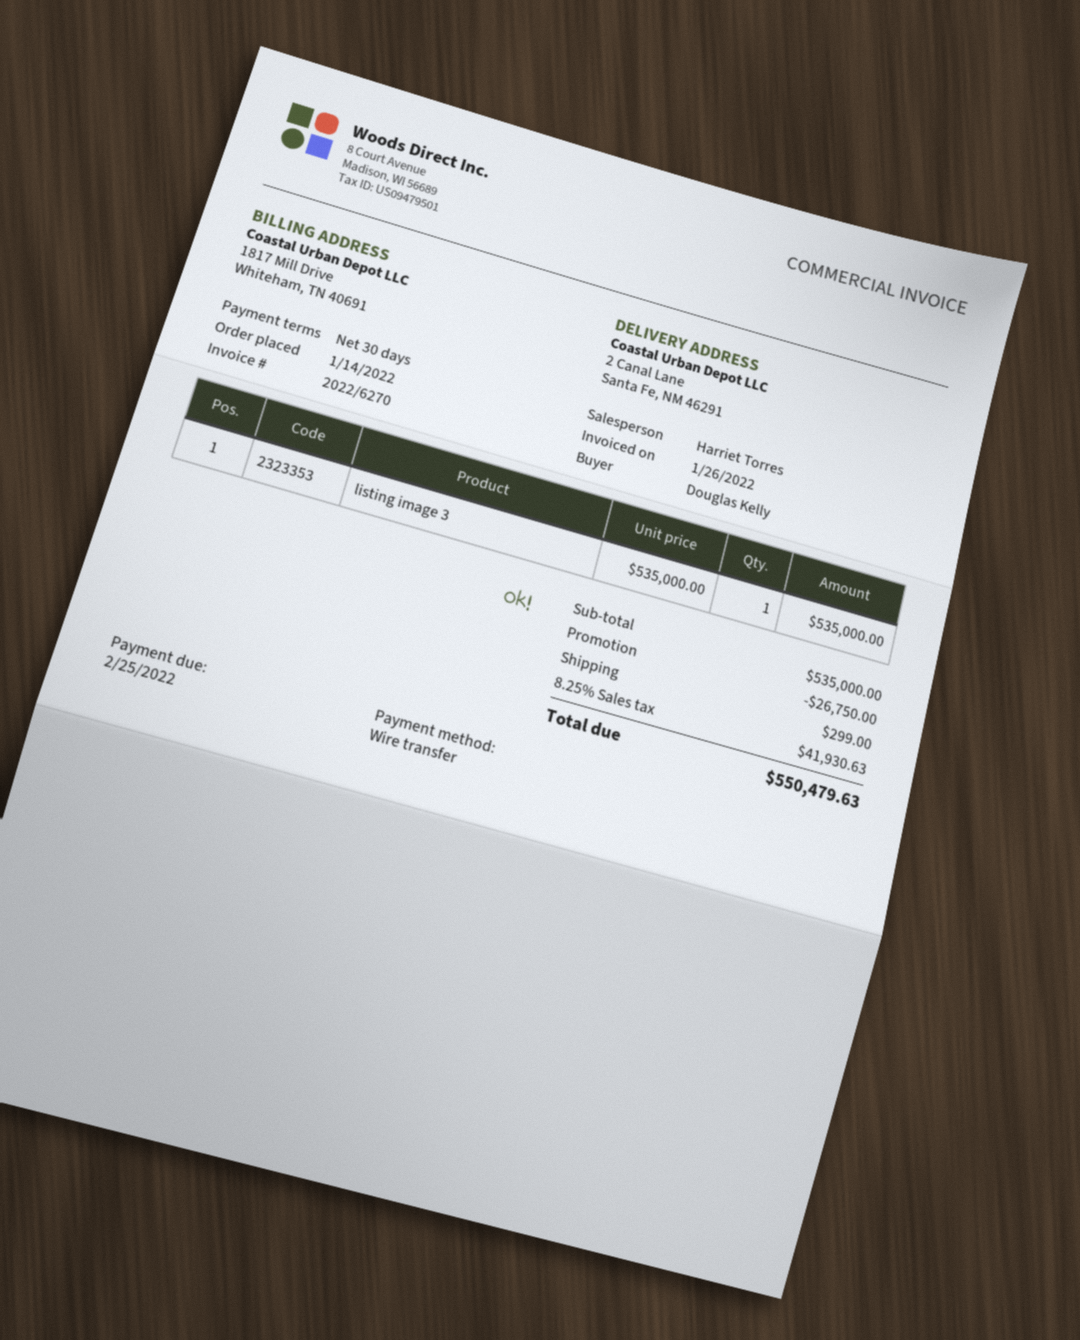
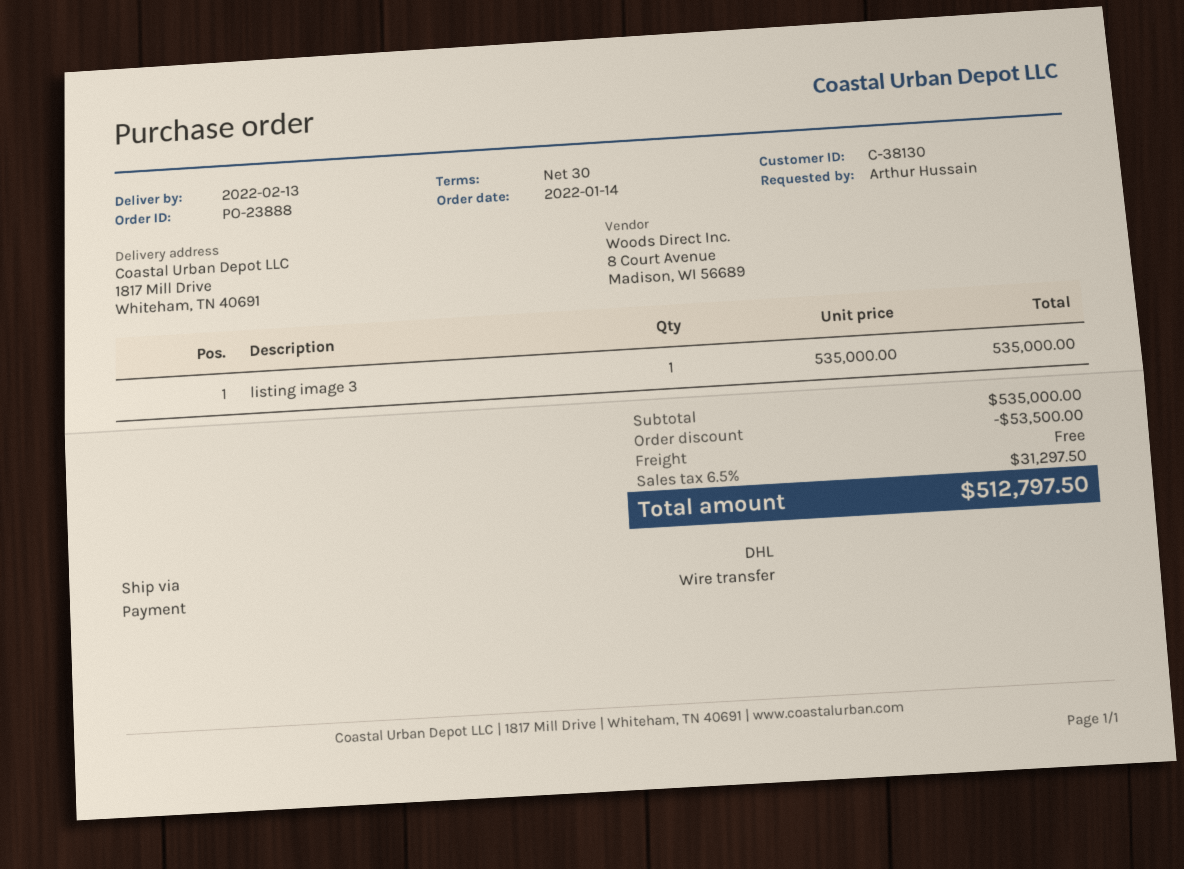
ordered by: Douglas Kelly -> Arthur Hussain
ship to: 2 Canal Lane, Santa Fe, NM 46291 -> 1817 Mill Drive, Whiteham, TN 40691
discount: 26750.00 -> 53500.00
shipping: 299.00 -> 0.00
tax: 8.25% = 41930.63 -> 6.5% = 31297.50
total: 550479.63 -> 512797.50

